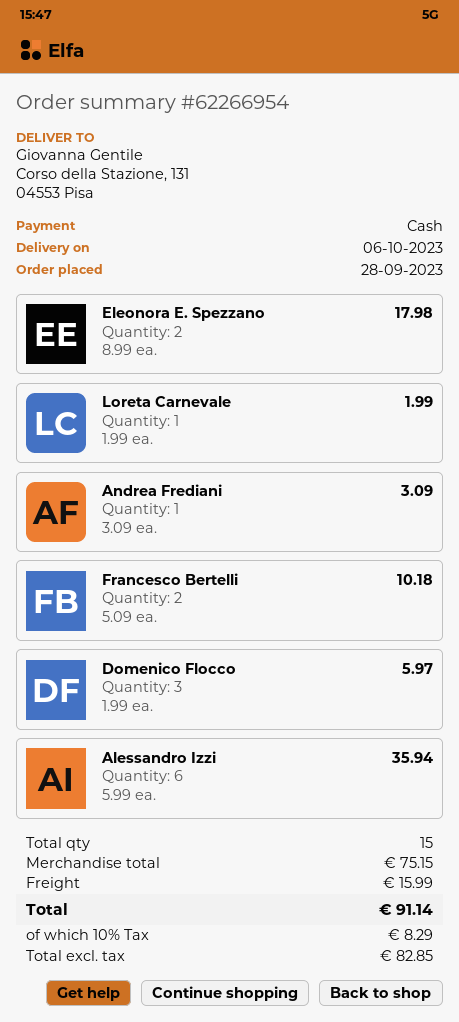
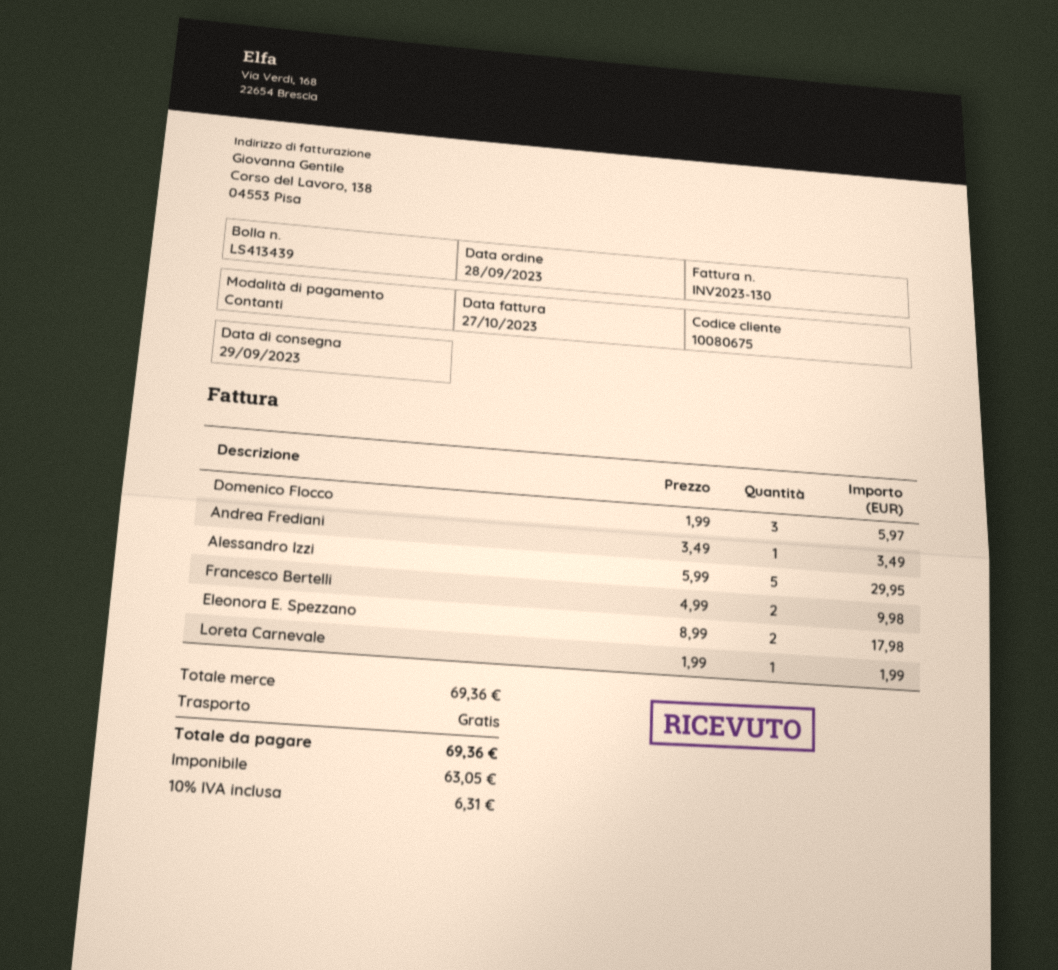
delivery date: 2023-10-06 -> 2023-09-29
Andrea Frediani: 1 x 3.09 = 3.09 -> 1 x 3.49 = 3.49
Francesco Bertelli: 2 x 5.09 = 10.18 -> 2 x 4.99 = 9.98
Alessandro Izzi: 6 x 5.99 = 35.94 -> 5 x 5.99 = 29.95
subtotal: 75.15 -> 69.36
shipping: 15.99 -> 0.00
net: 82.85 -> 63.05
tax: 10% = 8.29 -> 10% = 6.31
total: 91.14 -> 69.36

